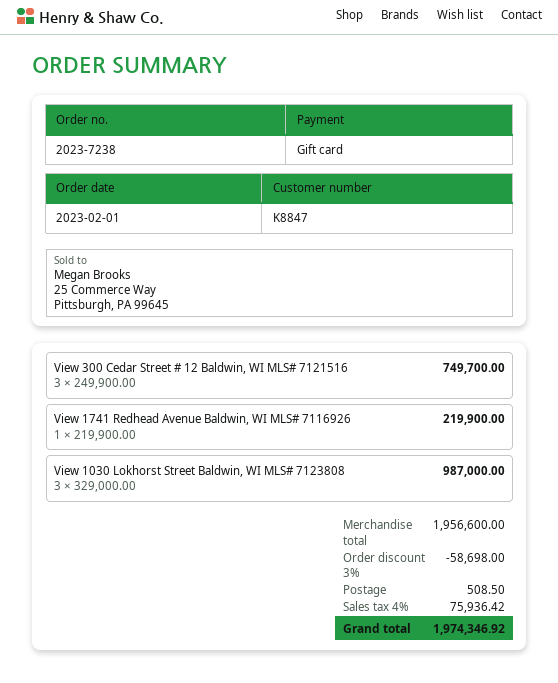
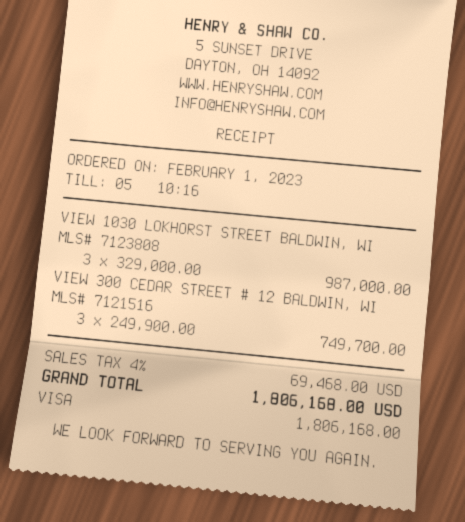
payment method: gift card -> Visa
View 1741 Redhead Avenue Baldwin, WI MLS# 7116926: 1 x 219900.00 = 219900.00 -> none
discount: 3% = 58698.00 -> none
shipping: 508.50 -> none
tax: 4% = 75936.42 -> 4% = 69468.00
total: 1974346.92 -> 1806168.00

